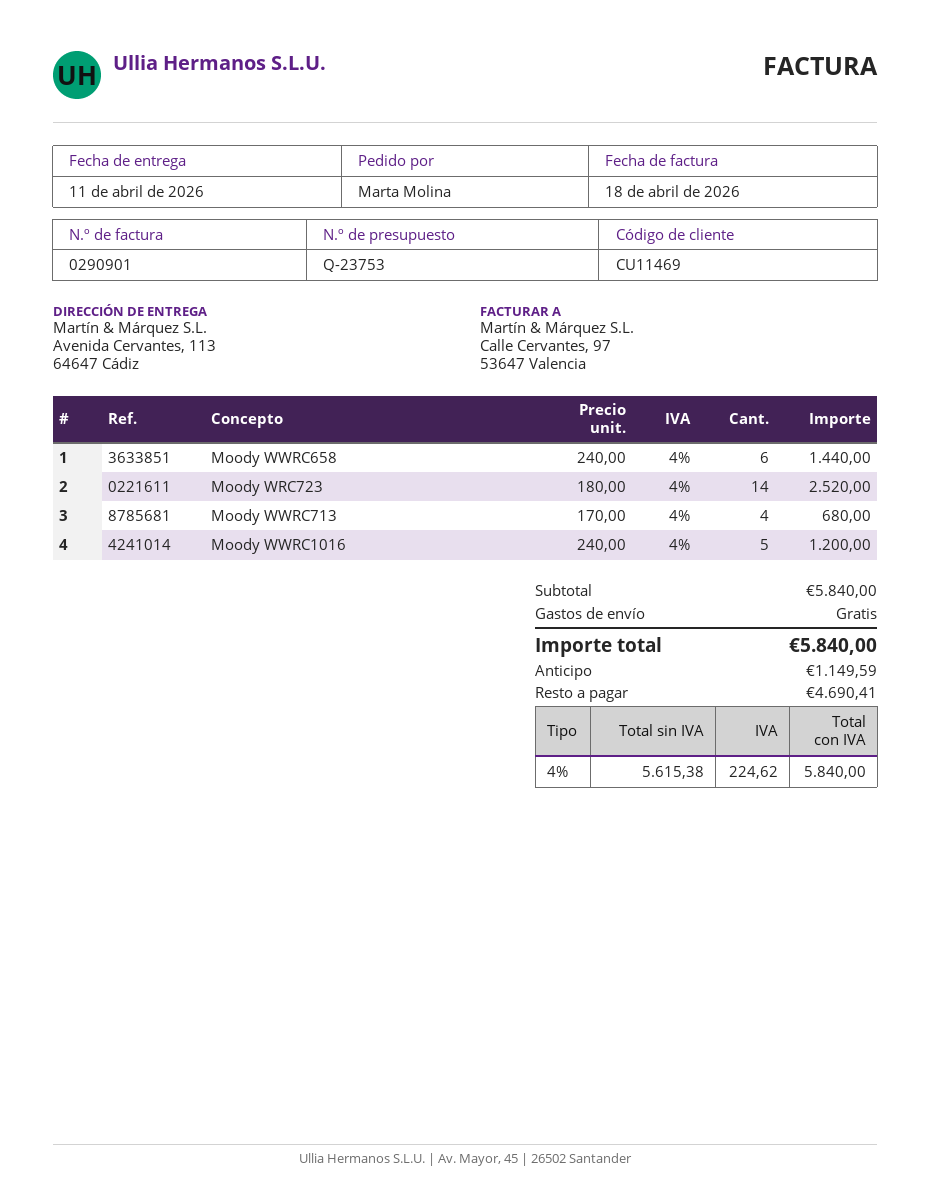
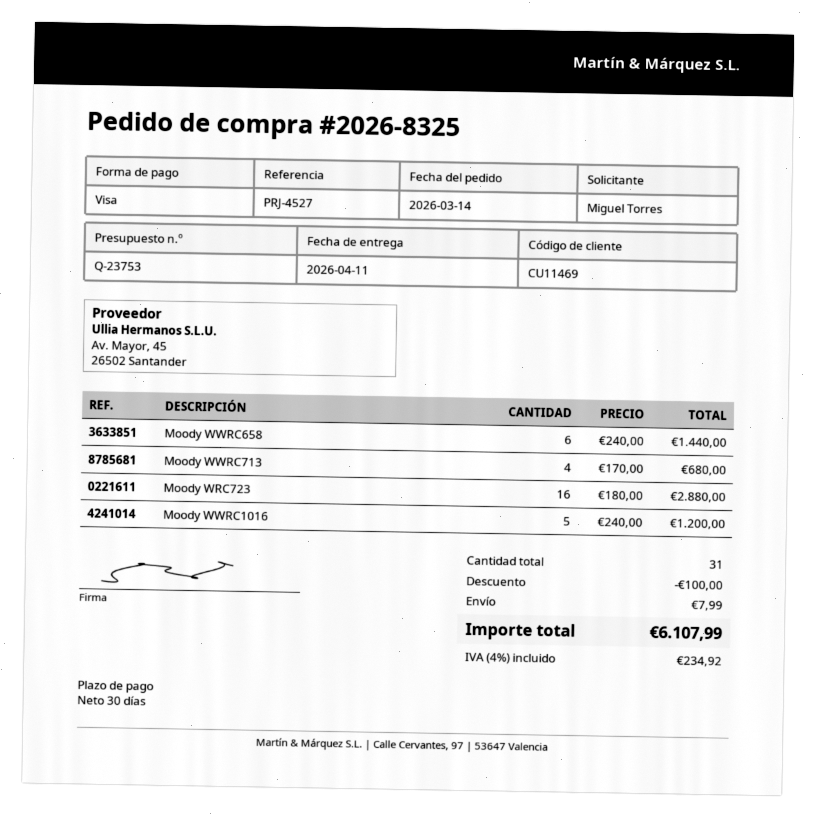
ordered by: Marta Molina -> Miguel Torres
Moody WRC723: 14 x 180.00 = 2520.00 -> 16 x 180.00 = 2880.00
discount: none -> 100.00
shipping: 0.00 -> 7.99
tax: 4% = 224.62 -> 4% = 234.92
total: 5840.00 -> 6107.99

